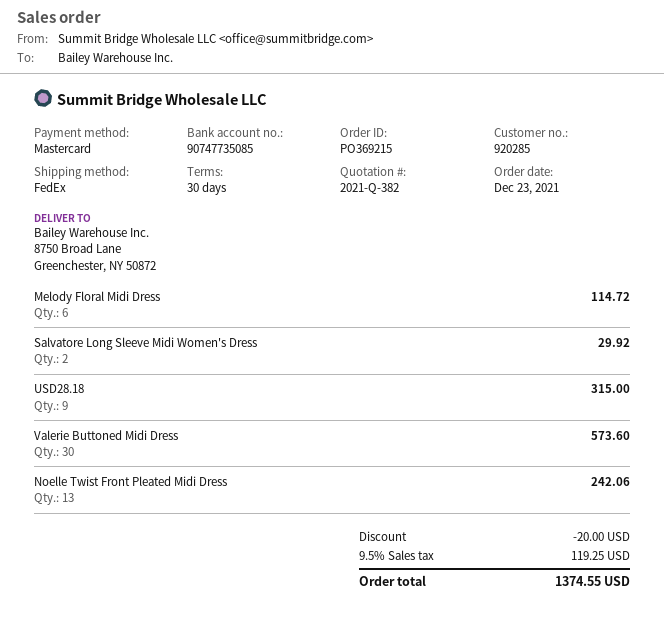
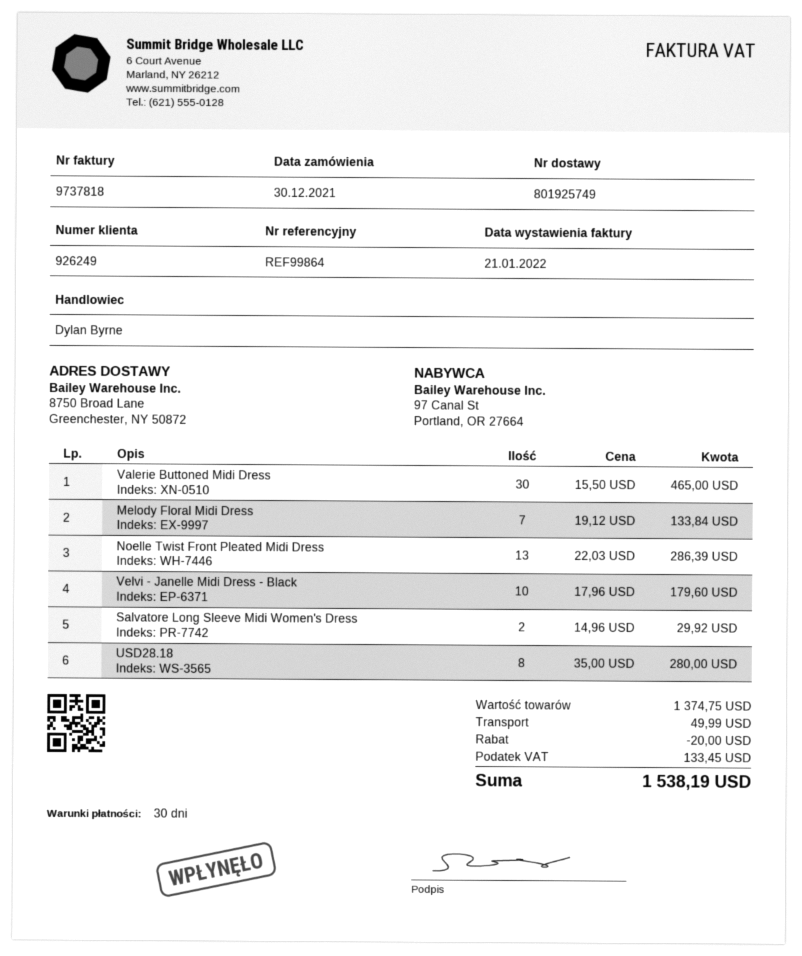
order date: 2021-12-23 -> 2021-12-30
customer number: 920285 -> 926249
Melody Floral Midi Dress: 6 for 114.72 -> 7 for 133.84
USD28.18: 9 for 315.00 -> 8 for 280.00
Valerie Buttoned Midi Dress: 30 for 573.60 -> 30 for 465.00
Noelle Twist Front Pleated Midi Dress: 13 for 242.06 -> 13 for 286.39
Velvi - Janelle Midi Dress - Black: none -> 10 for 179.60
shipping: none -> 49.99
tax: 119.25 -> 133.45
total: 1374.55 -> 1538.19

